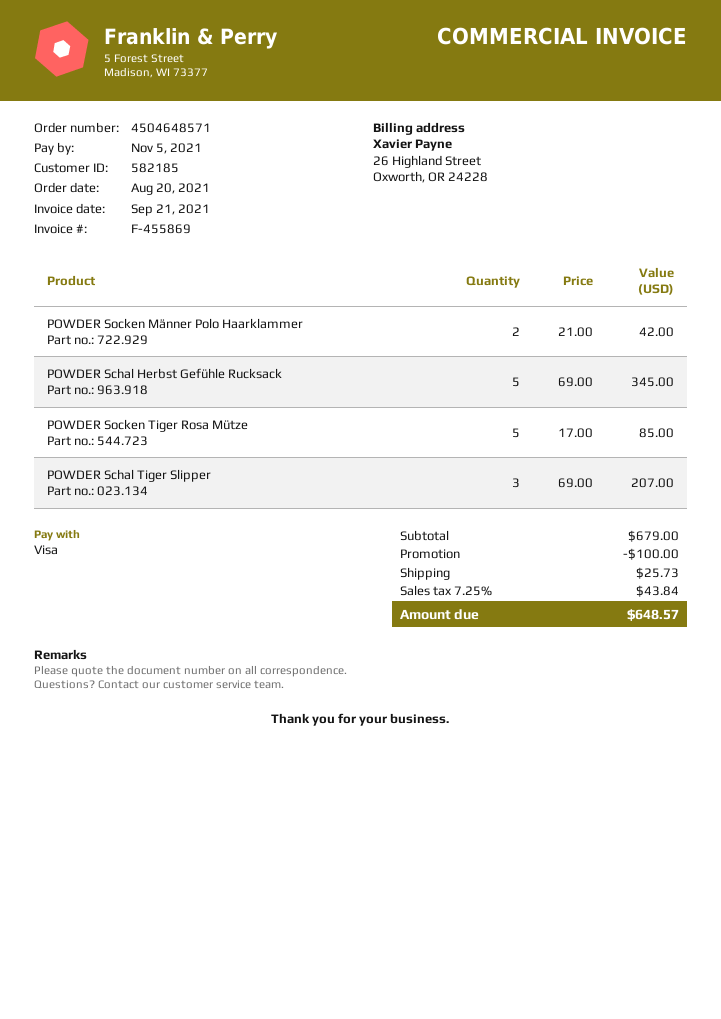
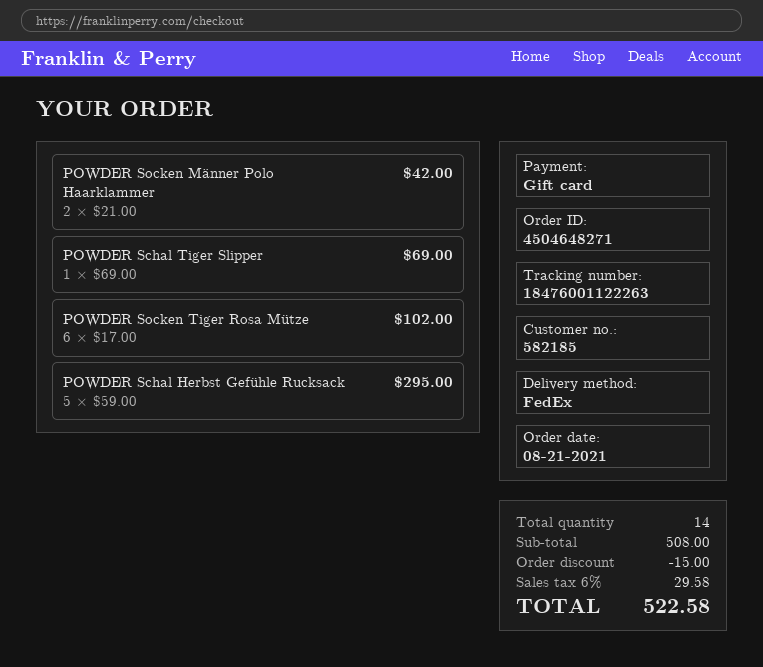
order number: 4504648571 -> 4504648271
order date: 2021-08-20 -> 2021-08-21
payment method: Visa -> gift card
POWDER Schal Herbst Gefühle Rucksack: 5 x 69.00 = 345.00 -> 5 x 59.00 = 295.00
POWDER Socken Tiger Rosa Mütze: 5 x 17.00 = 85.00 -> 6 x 17.00 = 102.00
POWDER Schal Tiger Slipper: 3 x 69.00 = 207.00 -> 1 x 69.00 = 69.00
subtotal: 679.00 -> 508.00
discount: 100.00 -> 15.00
shipping: 25.73 -> none
tax: 7.25% = 43.84 -> 6% = 29.58
total: 648.57 -> 522.58

